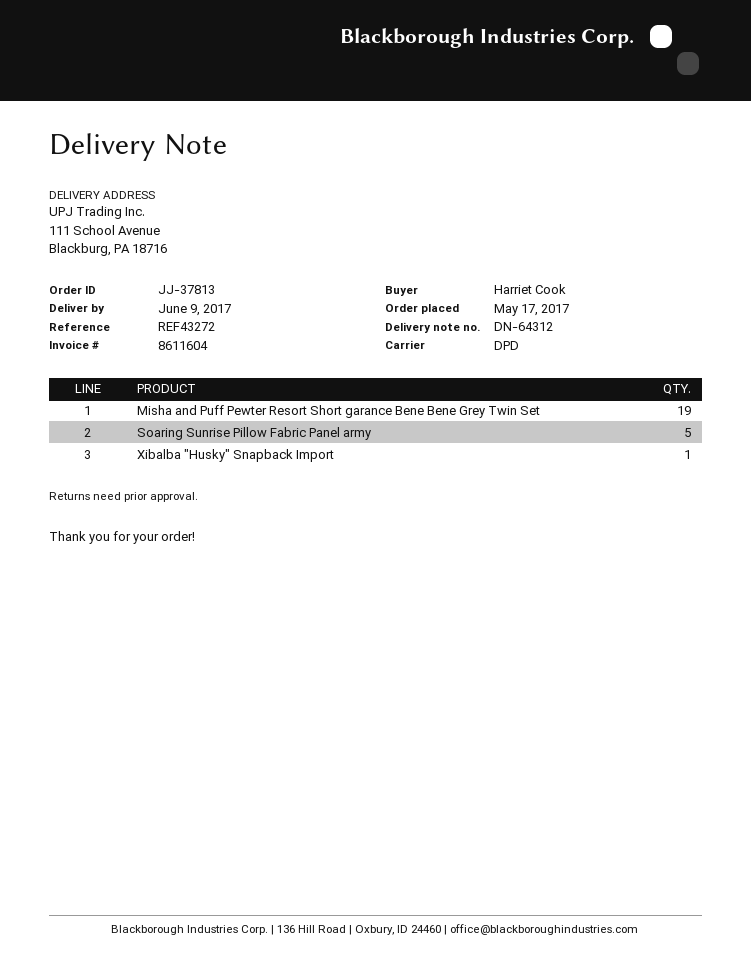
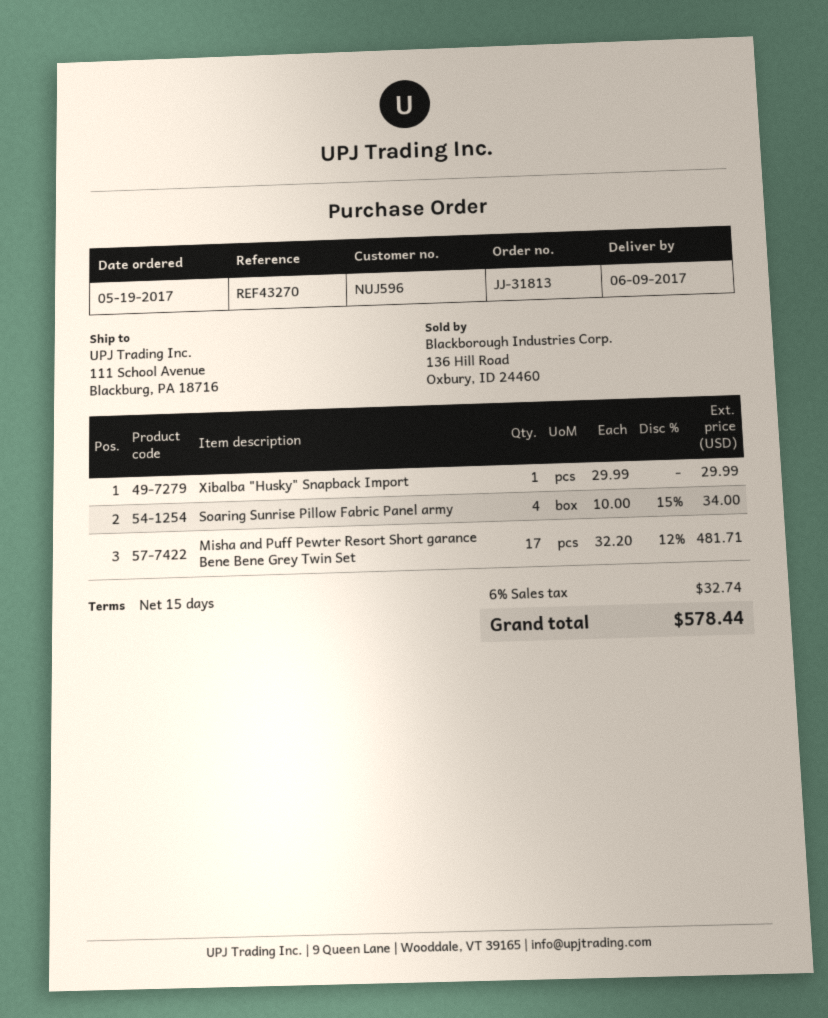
order number: JJ-37813 -> JJ-31813
order date: 2017-05-17 -> 2017-05-19
reference: REF43272 -> REF43270
Misha and Puff Pewter Resort Short garance Bene Bene Grey Twin Set: 19 -> 17
Soaring Sunrise Pillow Fabric Panel army: 5 -> 4

